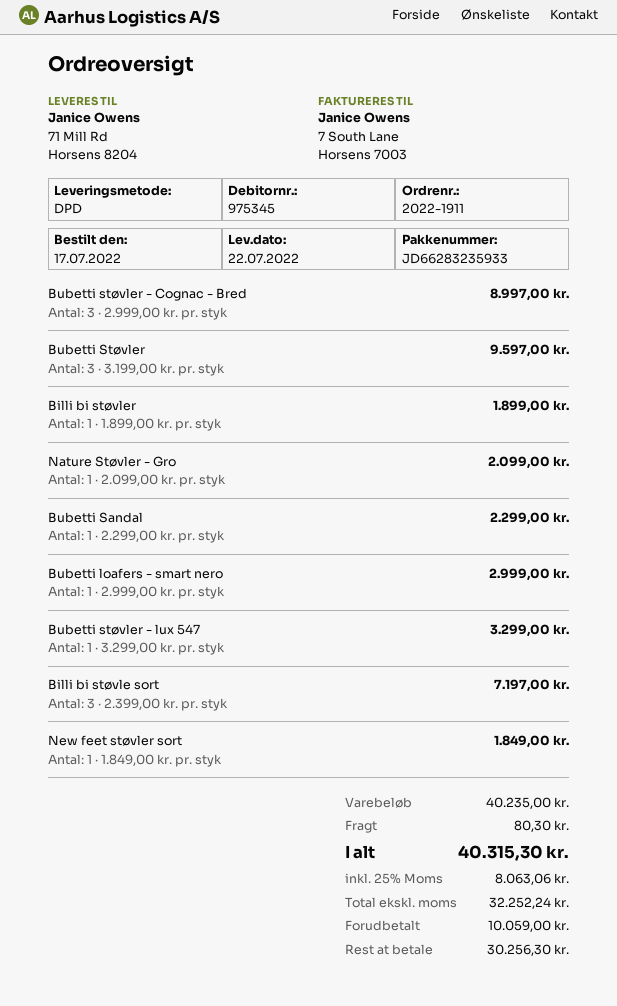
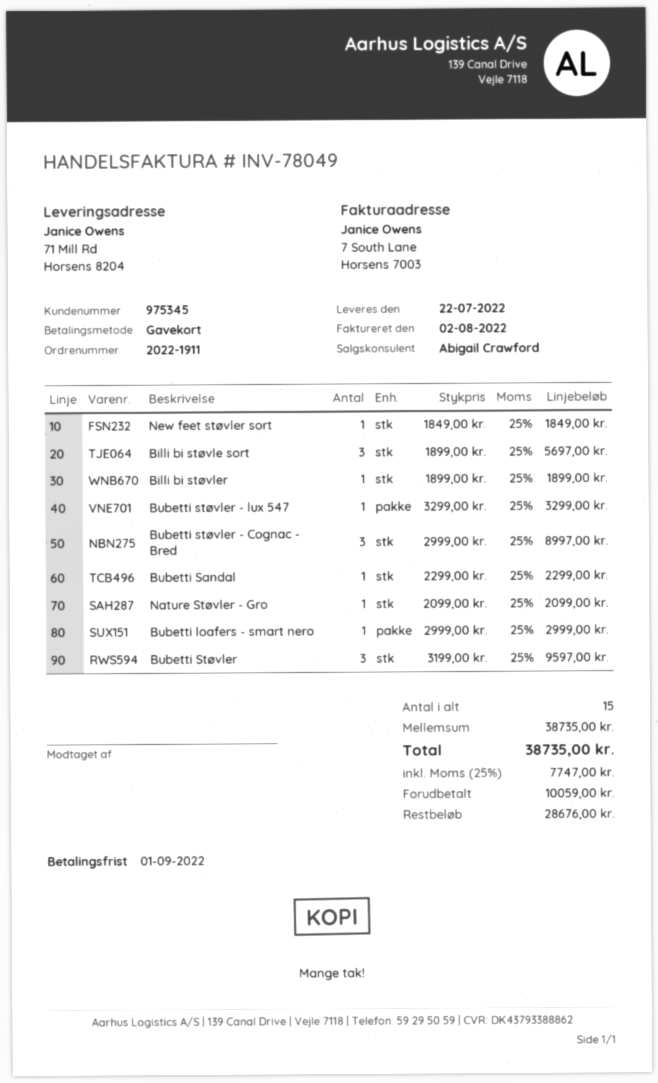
Billi bi støvle sort: 3 x 2399.00 = 7197.00 -> 3 x 1899.00 = 5697.00
subtotal: 40235.00 -> 38735.00
shipping: 80.30 -> none
tax: 25% = 8063.06 -> 25% = 7747.00
total: 40315.30 -> 38735.00
balance: 30256.30 -> 28676.00

